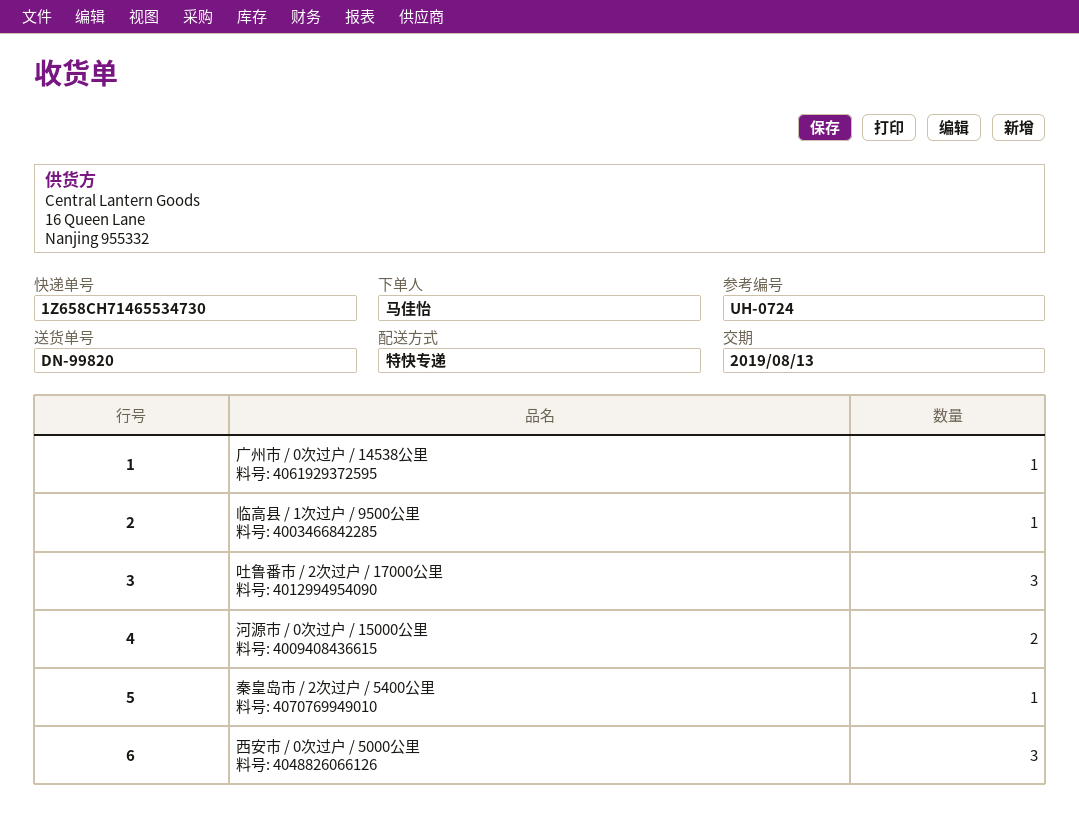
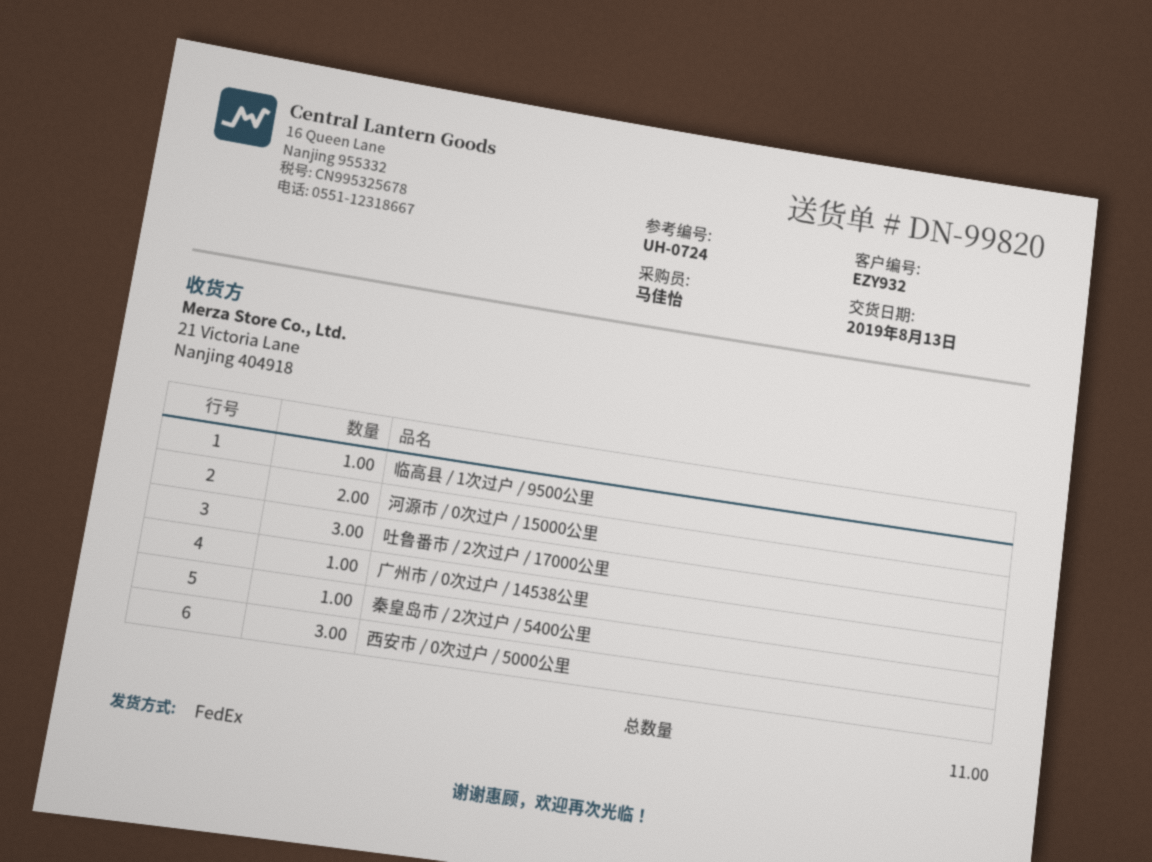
shipping method: express -> FedEx

